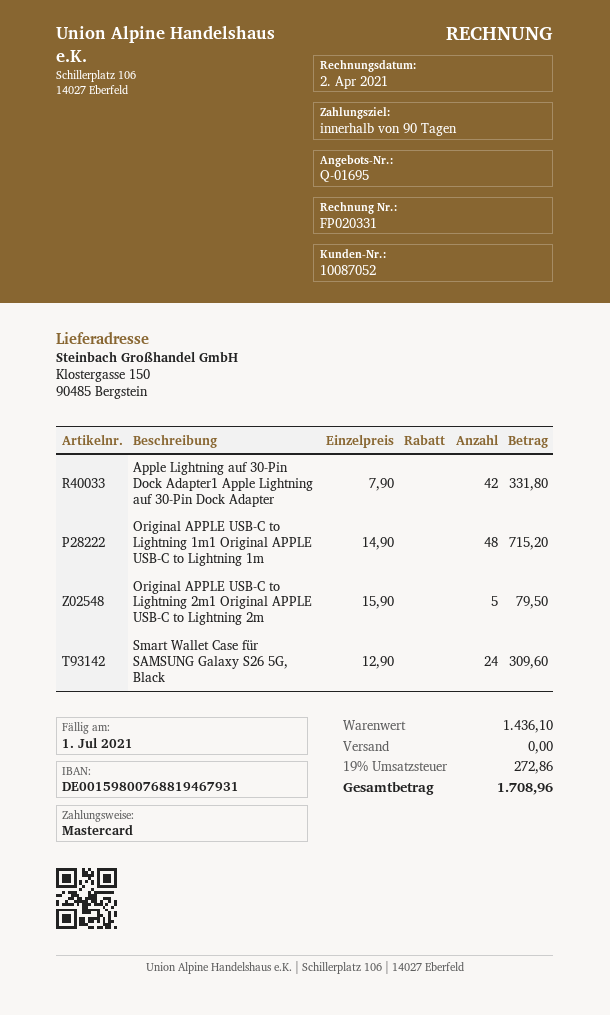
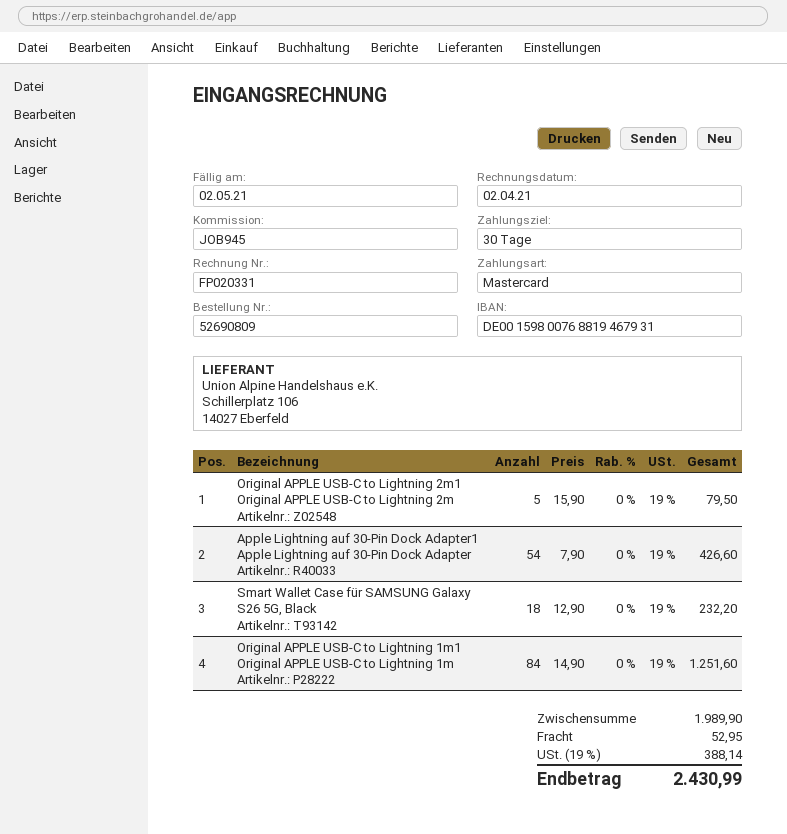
payment terms: 90 days -> 30 days
due date: 2021-07-01 -> 2021-05-02
Apple Lightning auf 30-Pin Dock Adapter1 Apple Lightning auf 30-Pin Dock Adapter: 42 x 7.90 = 331.80 -> 54 x 7.90 = 426.60
Original APPLE USB-C to Lightning 1m1 Original APPLE USB-C to Lightning 1m: 48 x 14.90 = 715.20 -> 84 x 14.90 = 1251.60
Smart Wallet Case für SAMSUNG Galaxy S26 5G, Black: 24 x 12.90 = 309.60 -> 18 x 12.90 = 232.20
subtotal: 1436.10 -> 1989.90
shipping: 0.00 -> 52.95
tax: 19% = 272.86 -> 19% = 388.14
total: 1708.96 -> 2430.99

